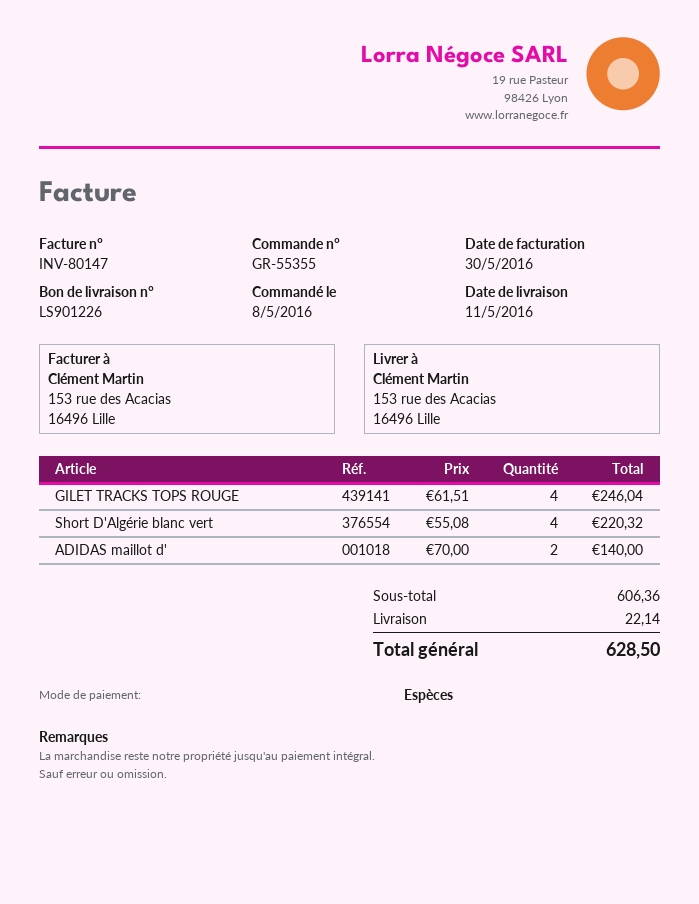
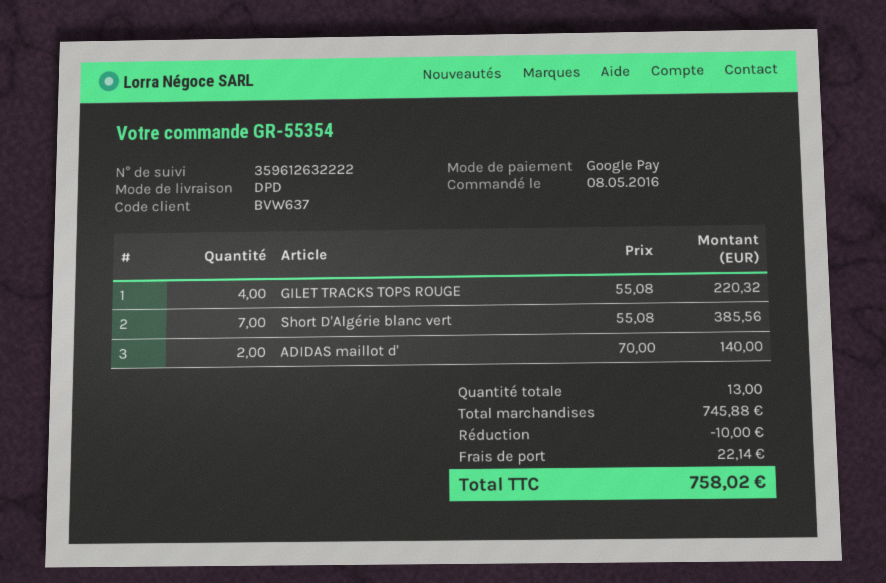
order number: GR-55355 -> GR-55354
payment method: cash -> Google Pay
GILET TRACKS TOPS ROUGE: 4 x 61.51 = 246.04 -> 4 x 55.08 = 220.32
Short D'Algérie blanc vert: 4 x 55.08 = 220.32 -> 7 x 55.08 = 385.56
subtotal: 606.36 -> 745.88
discount: none -> 10.00
total: 628.50 -> 758.02

